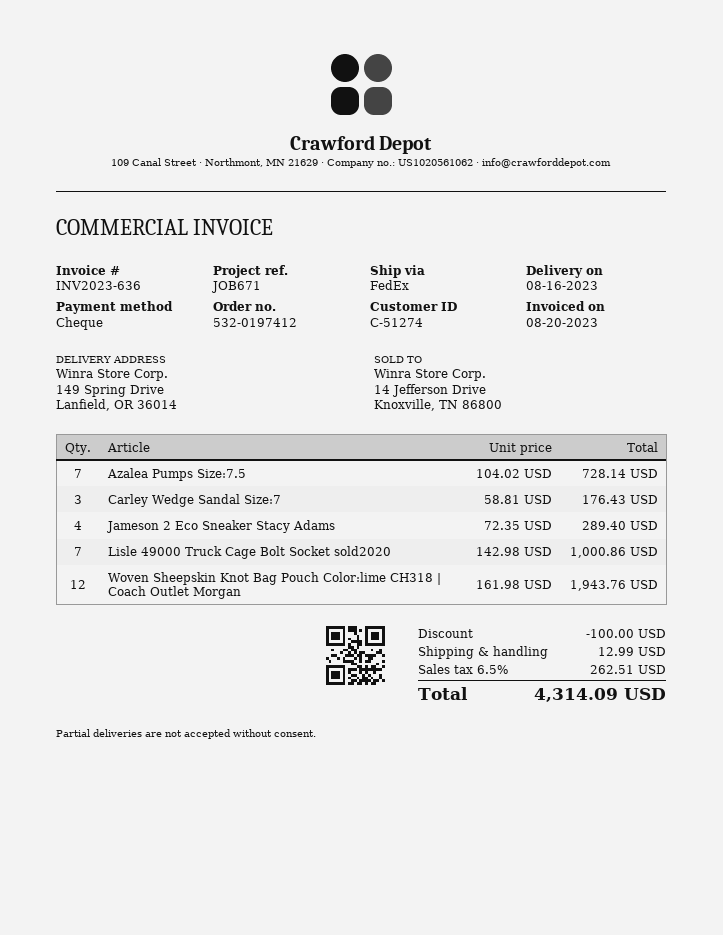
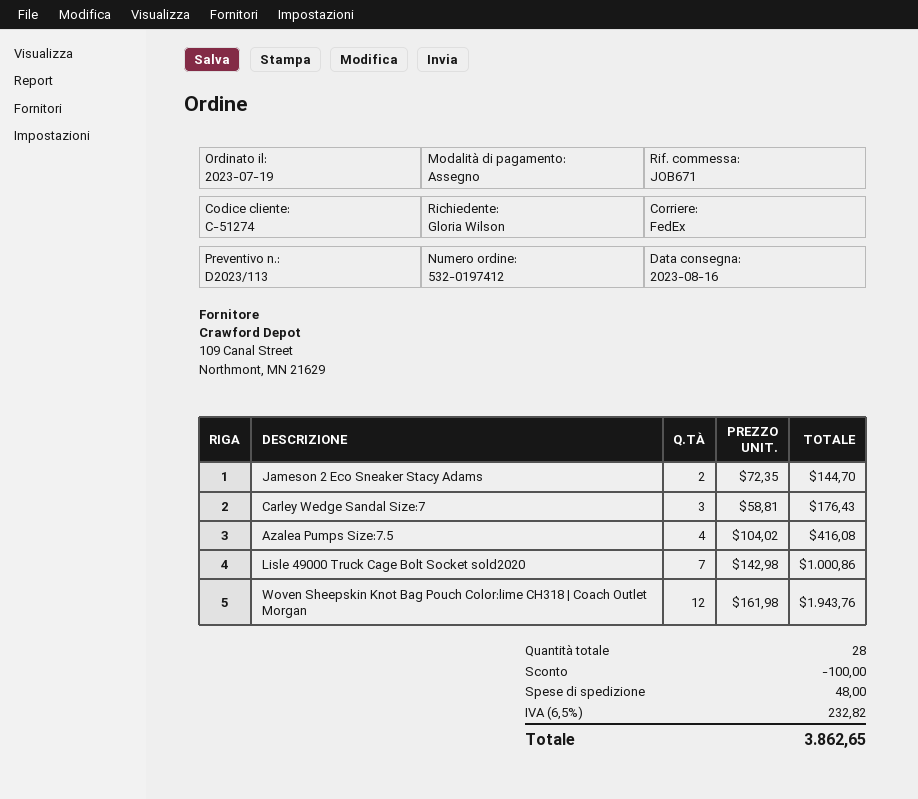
Azalea Pumps Size:7.5: 7 x 104.02 = 728.14 -> 4 x 104.02 = 416.08
Jameson 2 Eco Sneaker Stacy Adams: 4 x 72.35 = 289.40 -> 2 x 72.35 = 144.70
shipping: 12.99 -> 48.00
tax: 6.5% = 262.51 -> 6.5% = 232.82
total: 4314.09 -> 3862.65

